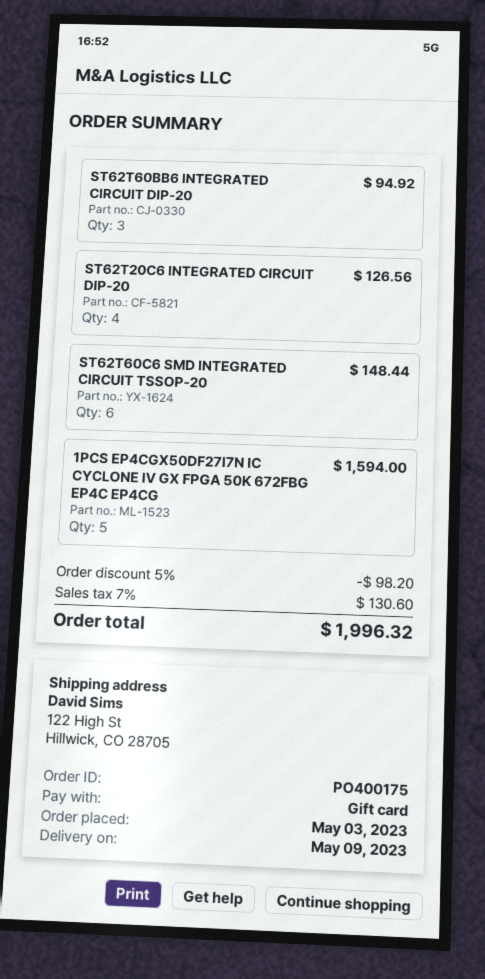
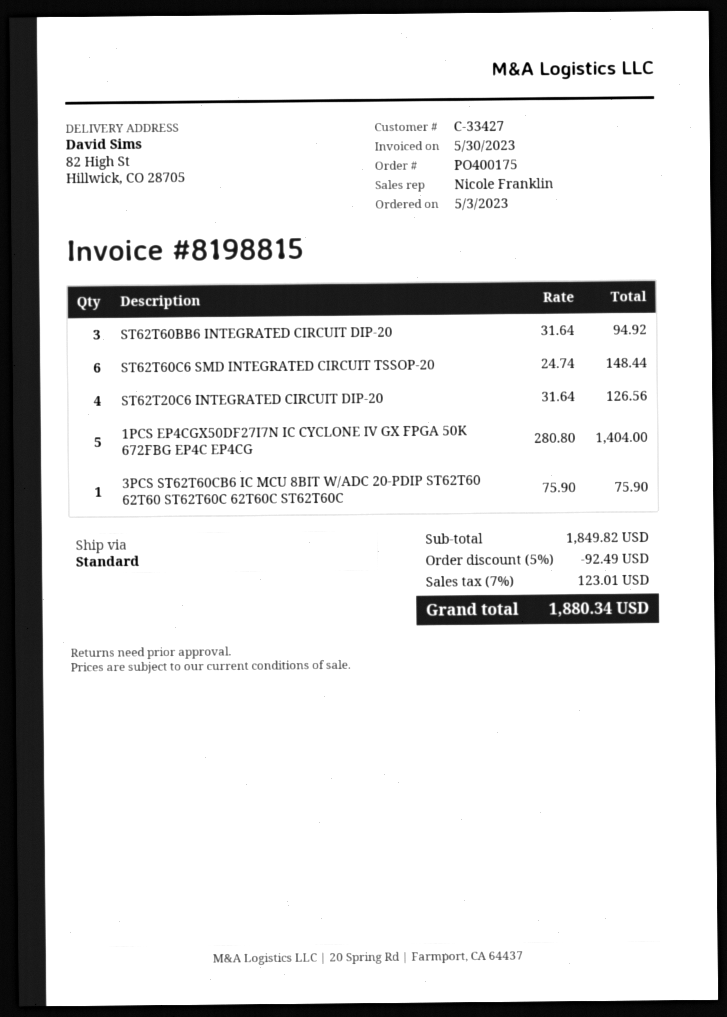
ship to: 122 High St, Hillwick, CO 28705 -> 82 High St, Hillwick, CO 28705
1PCS EP4CGX50DF27I7N IC CYCLONE IV GX FPGA 50K 672FBG EP4C EP4CG: 5 for 1594.00 -> 5 for 1404.00
3PCS ST62T60CB6 IC MCU 8BIT W/ADC 20-PDIP ST62T60 62T60 ST62T60C 62T60C ST62T60C: none -> 1 for 75.90
discount: 5% = 98.20 -> 5% = 92.49
tax: 7% = 130.60 -> 7% = 123.01
total: 1996.32 -> 1880.34

